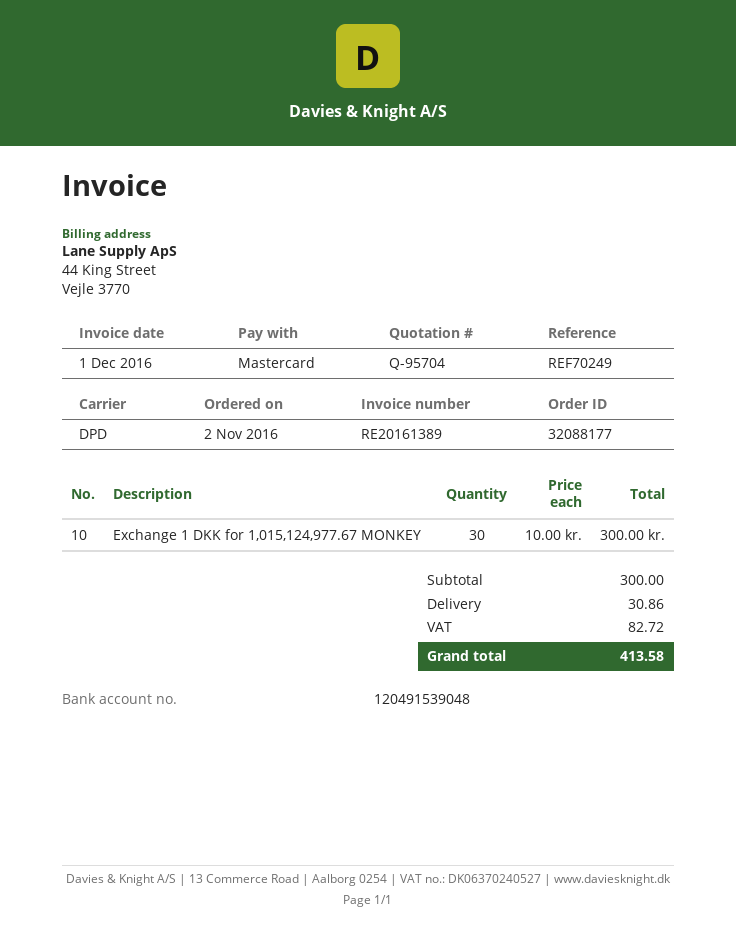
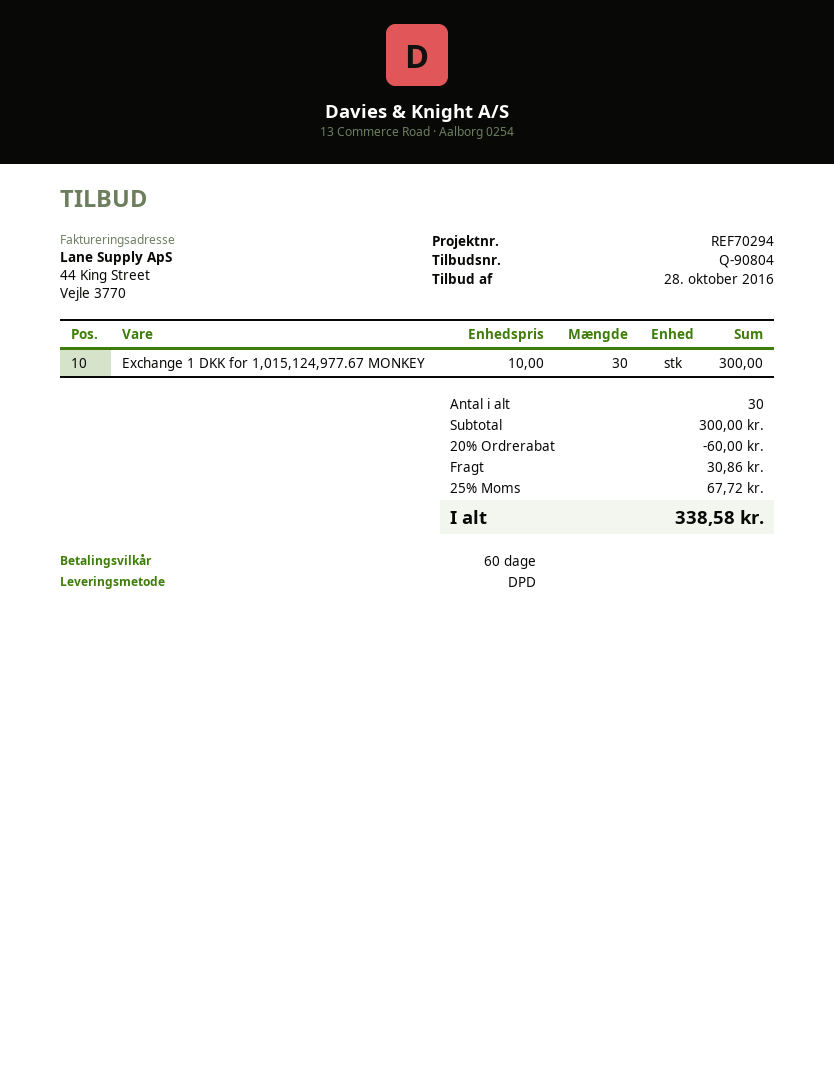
quote number: Q-95704 -> Q-90804
reference: REF70249 -> REF70294
discount: none -> 20% = 60.00
tax: 82.72 -> 67.72
total: 413.58 -> 338.58

